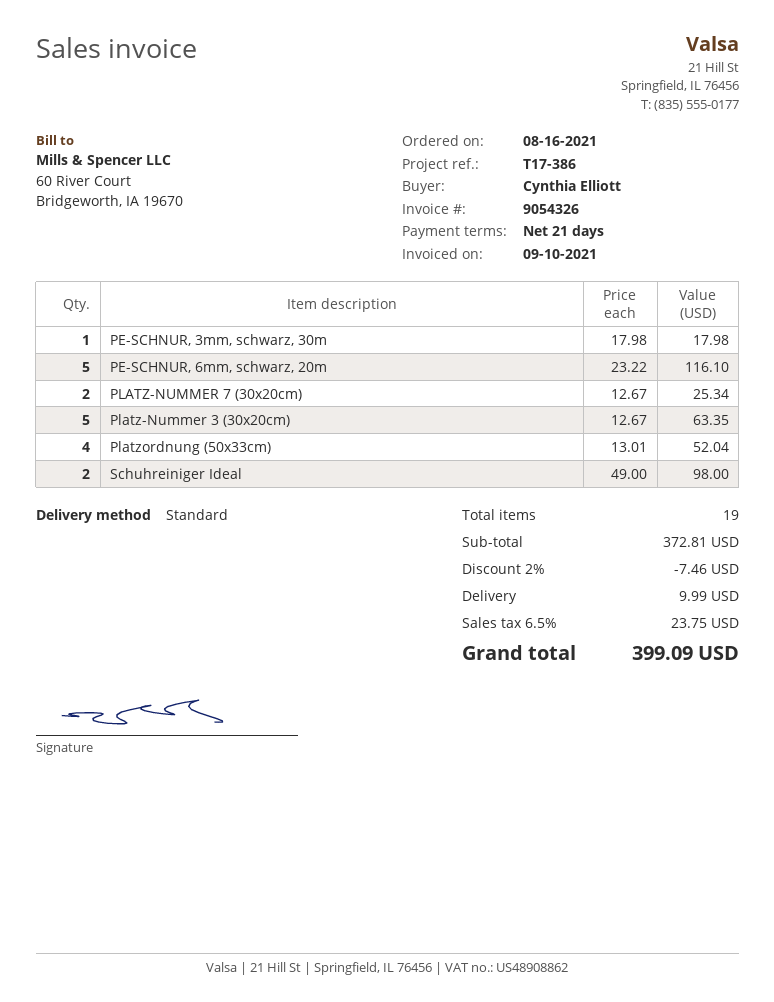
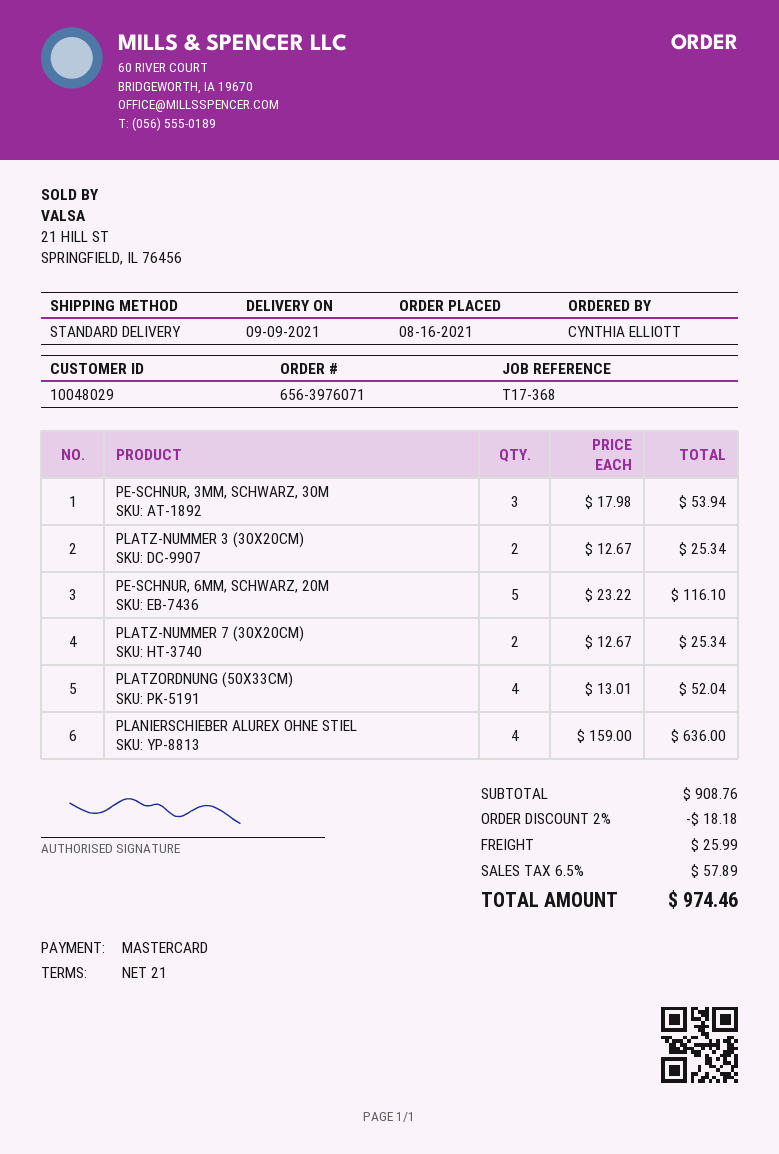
reference: T17-386 -> T17-368
PE-SCHNUR, 3mm, schwarz, 30m: 1 x 17.98 = 17.98 -> 3 x 17.98 = 53.94
Platz-Nummer 3 (30x20cm): 5 x 12.67 = 63.35 -> 2 x 12.67 = 25.34
Schuhreiniger Ideal: 2 x 49.00 = 98.00 -> none
PLANIERSCHIEBER ALUREX OHNE STIEL: none -> 4 x 159.00 = 636.00
subtotal: 372.81 -> 908.76
discount: 2% = 7.46 -> 2% = 18.18
shipping: 9.99 -> 25.99
tax: 6.5% = 23.75 -> 6.5% = 57.89
total: 399.09 -> 974.46

